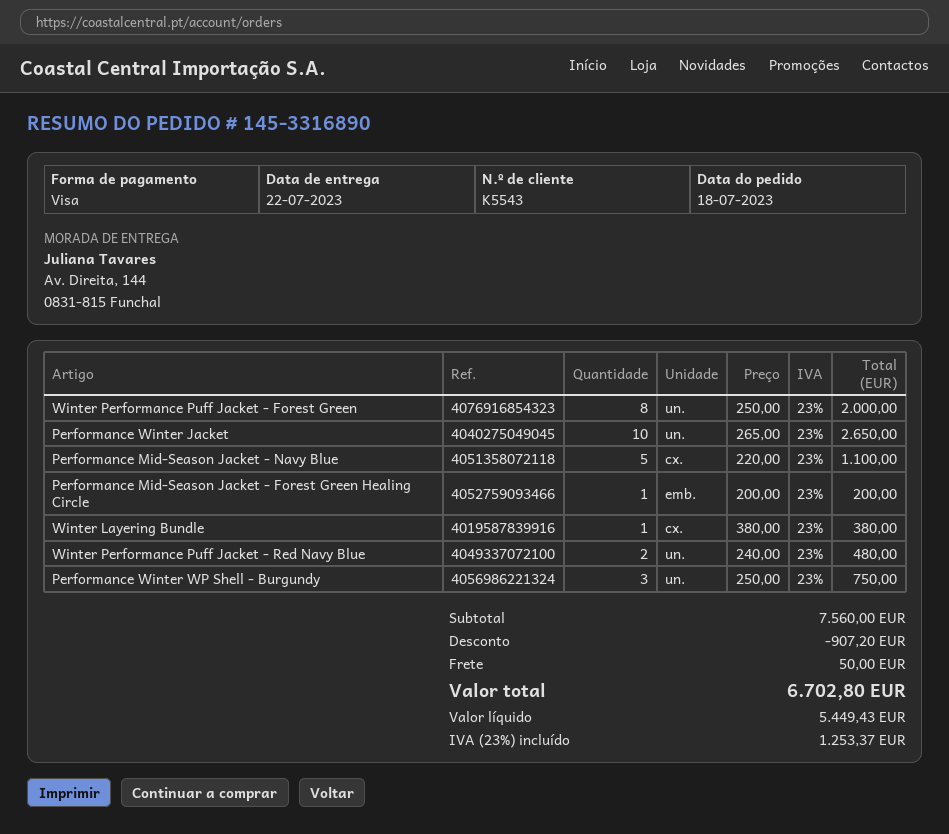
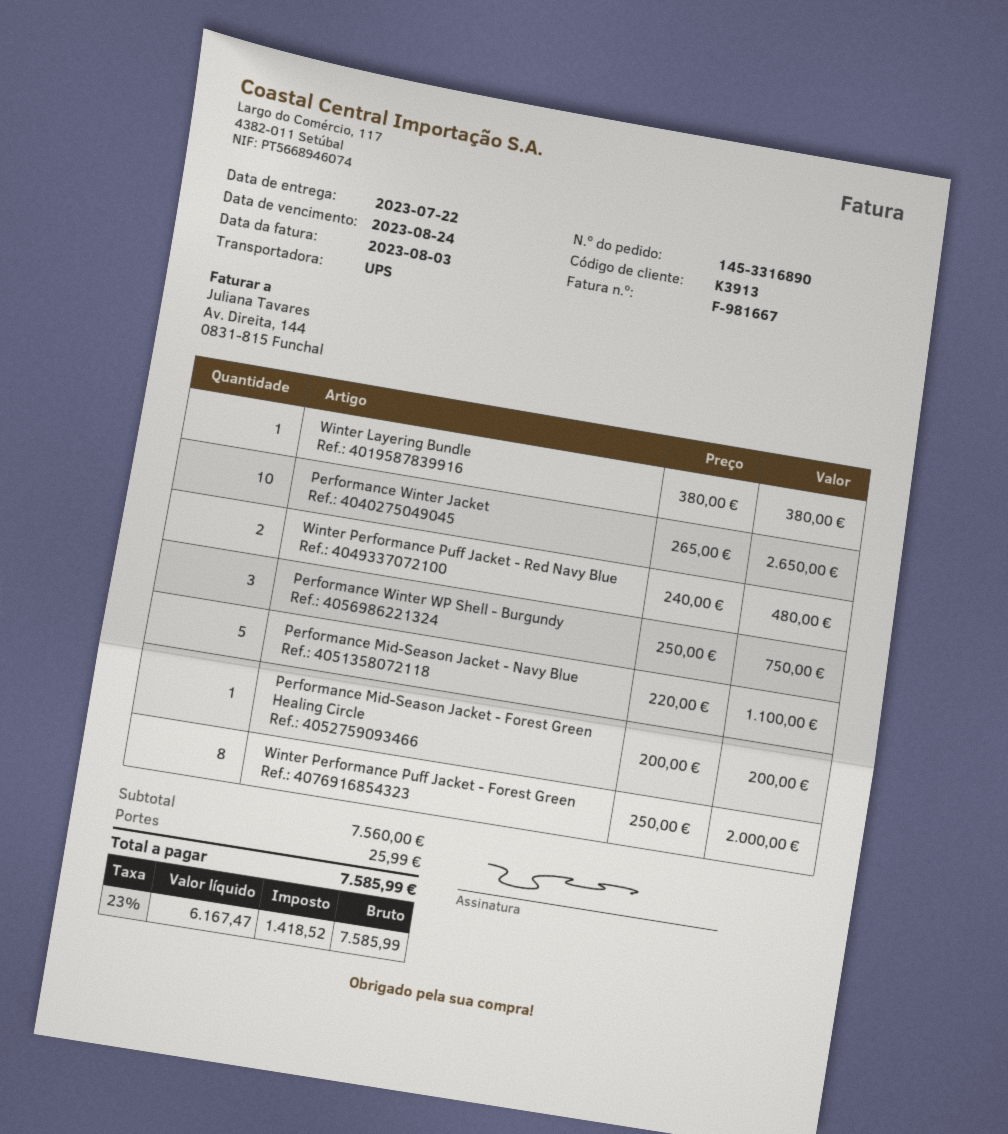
customer number: K5543 -> K3913
discount: 907.20 -> none
shipping: 50.00 -> 25.99
net: 5449.43 -> 6167.47
tax: 23% = 1253.37 -> 23% = 1418.52
total: 6702.80 -> 7585.99

